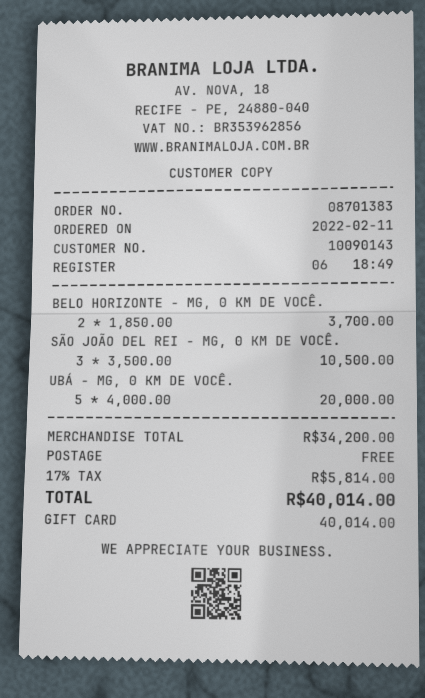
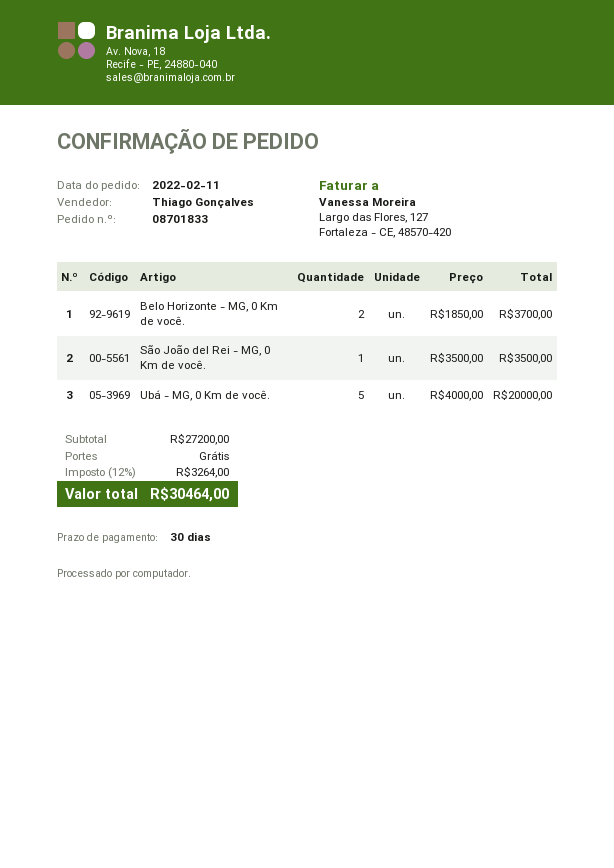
order number: 08701383 -> 08701833
SÃO JOÃO DEL REI - MG, 0 KM DE VOCÊ.: 3 x 3500.00 = 10500.00 -> 1 x 3500.00 = 3500.00
subtotal: 34200.00 -> 27200.00
tax: 17% = 5814.00 -> 12% = 3264.00
total: 40014.00 -> 30464.00

